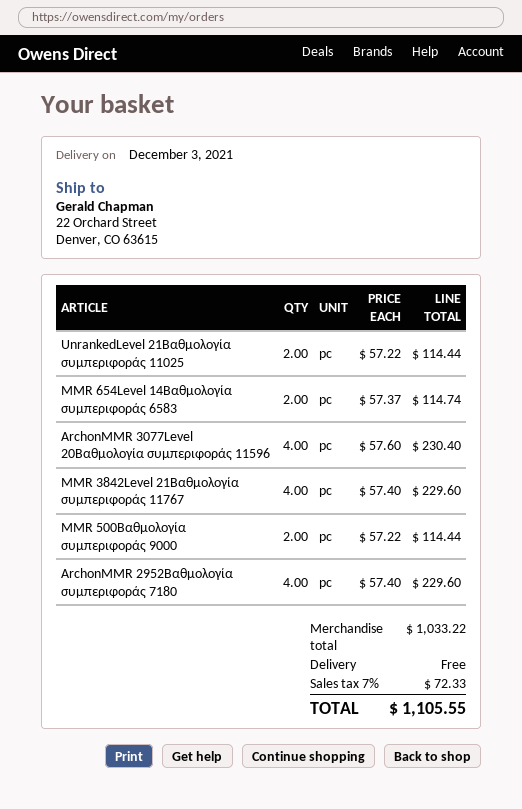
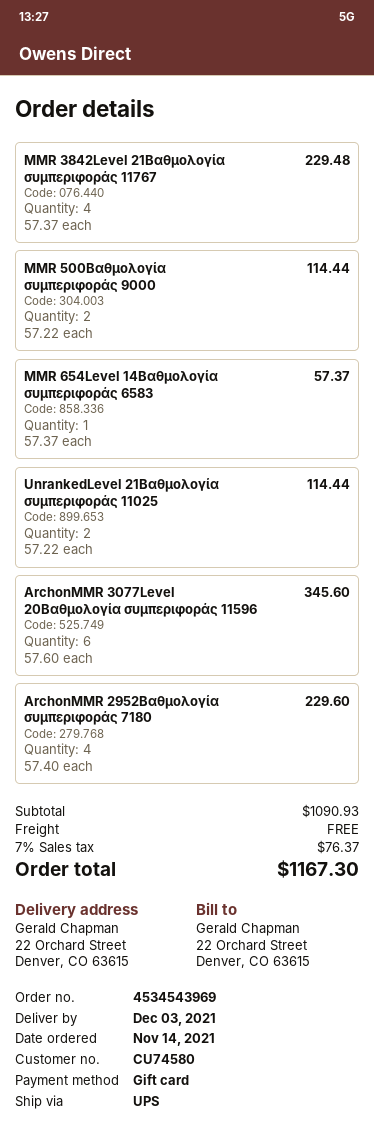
MMR 654Level 14Βαθμολογία συμπεριφοράς 6583: 2 x 57.37 = 114.74 -> 1 x 57.37 = 57.37
ArchonMMR 3077Level 20Βαθμολογία συμπεριφοράς 11596: 4 x 57.60 = 230.40 -> 6 x 57.60 = 345.60
MMR 3842Level 21Βαθμολογία συμπεριφοράς 11767: 4 x 57.40 = 229.60 -> 4 x 57.37 = 229.48
subtotal: 1033.22 -> 1090.93
tax: 7% = 72.33 -> 7% = 76.37
total: 1105.55 -> 1167.30

